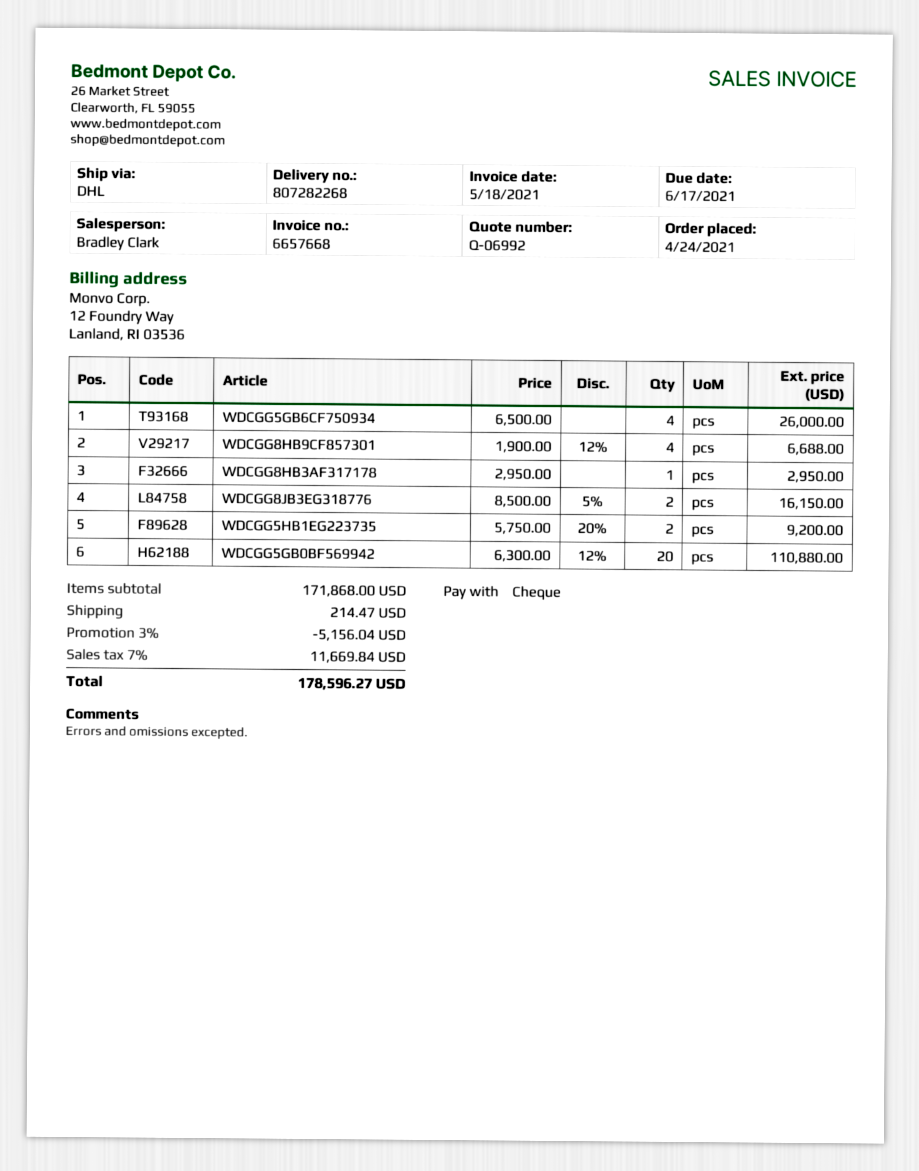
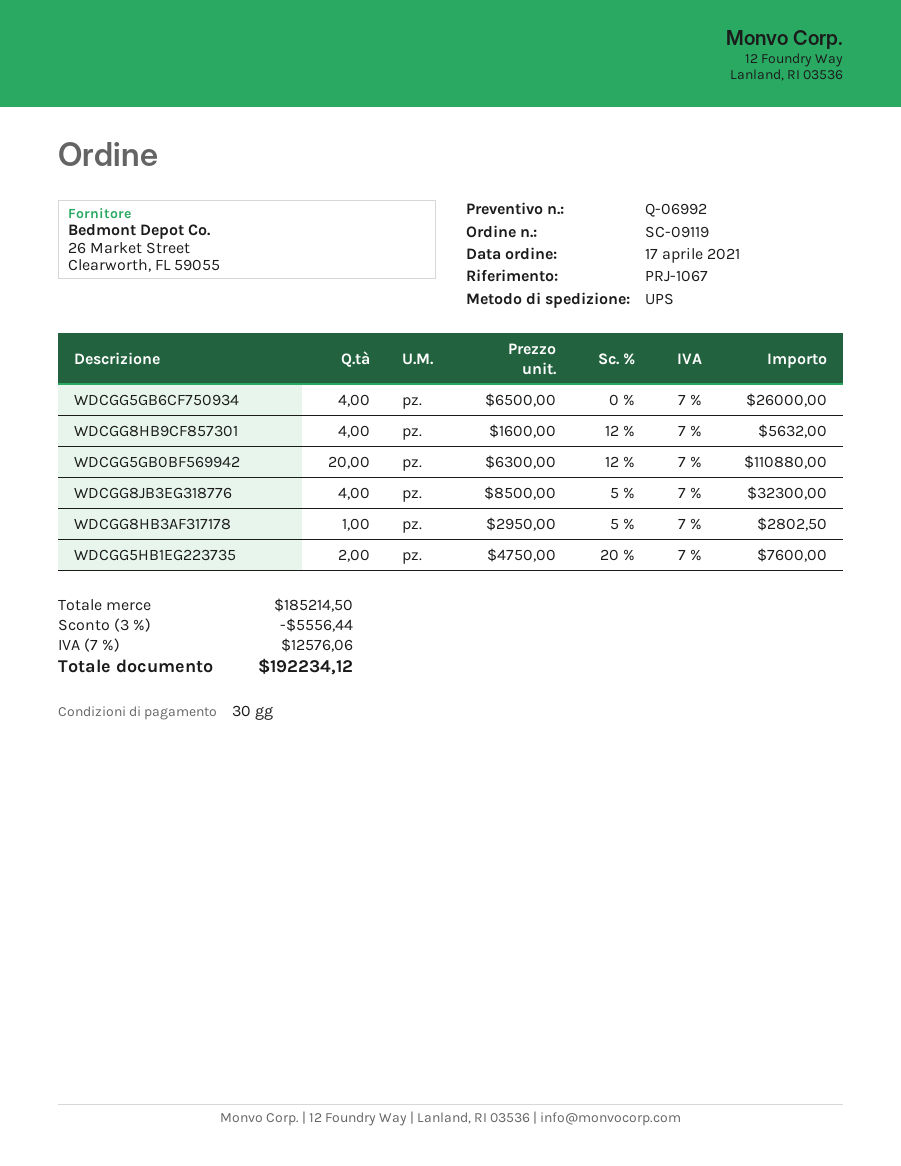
order date: 2021-04-24 -> 2021-04-17
shipping method: DHL -> UPS
WDCGG8HB9CF857301: 4 x 1900.00 - 12% = 6688.00 -> 4 x 1600.00 - 12% = 5632.00
WDCGG8HB3AF317178: 1 x 2950.00 = 2950.00 -> 1 x 2950.00 - 5% = 2802.50
WDCGG8JB3EG318776: 2 x 8500.00 - 5% = 16150.00 -> 4 x 8500.00 - 5% = 32300.00
WDCGG5HB1EG223735: 2 x 5750.00 - 20% = 9200.00 -> 2 x 4750.00 - 20% = 7600.00
subtotal: 171868.00 -> 185214.50
discount: 3% = 5156.04 -> 3% = 5556.44
shipping: 214.47 -> none
tax: 7% = 11669.84 -> 7% = 12576.06
total: 178596.27 -> 192234.12

